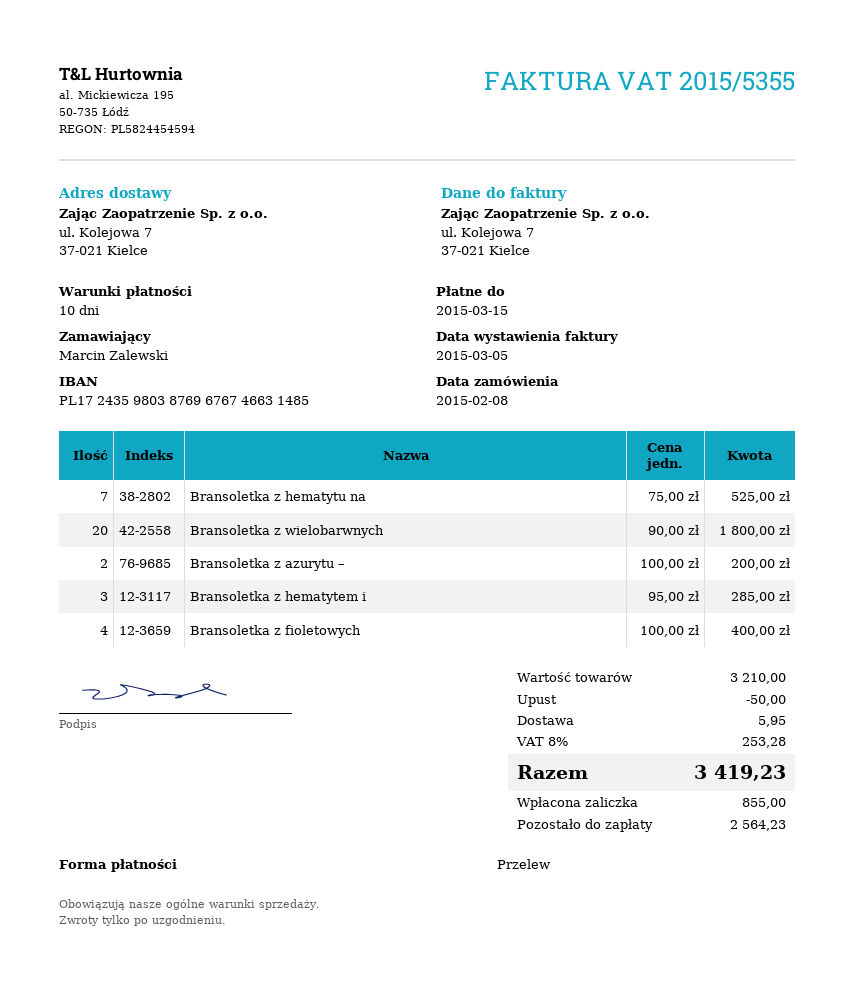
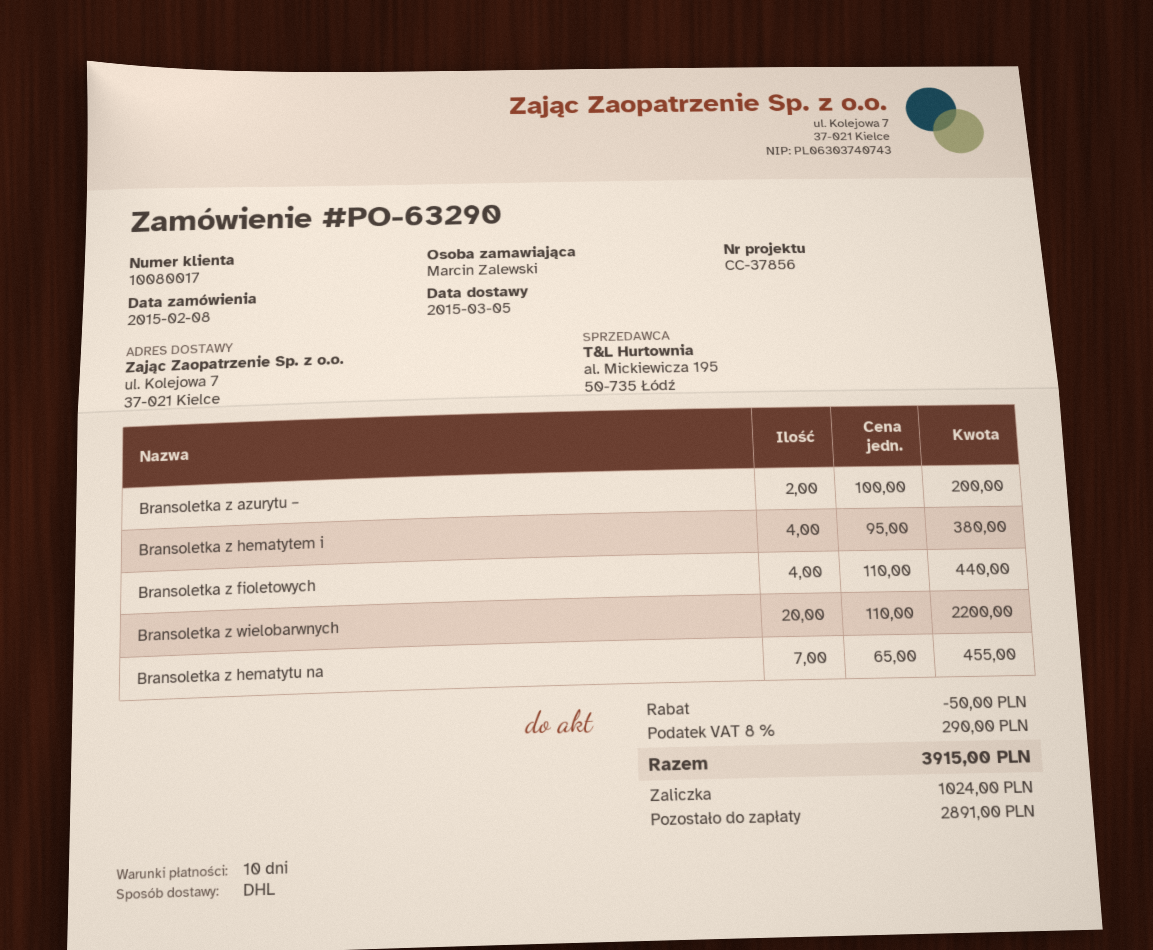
Bransoletka z hematytu na: 7 x 75.00 = 525.00 -> 7 x 65.00 = 455.00
Bransoletka z wielobarwnych: 20 x 90.00 = 1800.00 -> 20 x 110.00 = 2200.00
Bransoletka z hematytem i: 3 x 95.00 = 285.00 -> 4 x 95.00 = 380.00
Bransoletka z fioletowych: 4 x 100.00 = 400.00 -> 4 x 110.00 = 440.00
shipping: 5.95 -> none
tax: 8% = 253.28 -> 8% = 290.00
total: 3419.23 -> 3915.00
deposit: 855.00 -> 1024.00
balance: 2564.23 -> 2891.00

